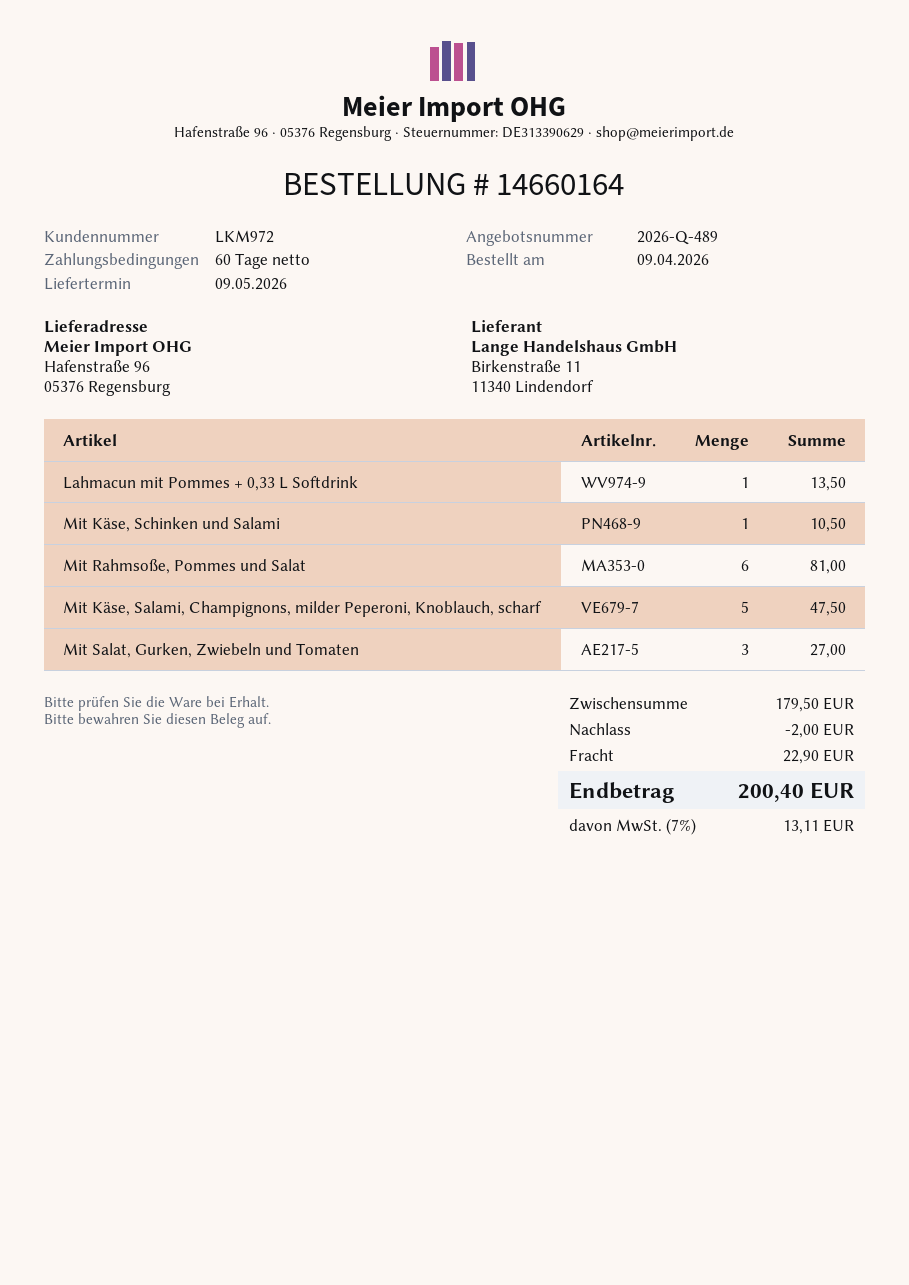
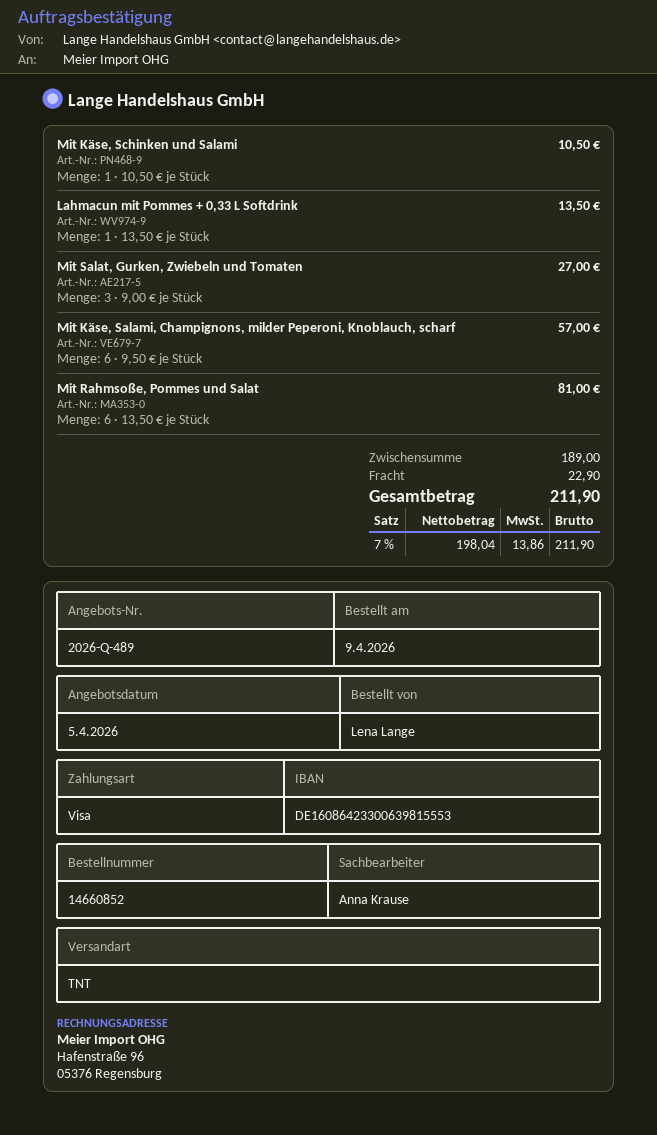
order number: 14660164 -> 14660852
Mit Käse, Salami, Champignons, milder Peperoni, Knoblauch, scharf: 5 for 47.50 -> 6 for 57.00
subtotal: 179.50 -> 189.00
discount: 2.00 -> none
tax: 7% = 13.11 -> 7% = 13.86
total: 200.40 -> 211.90

